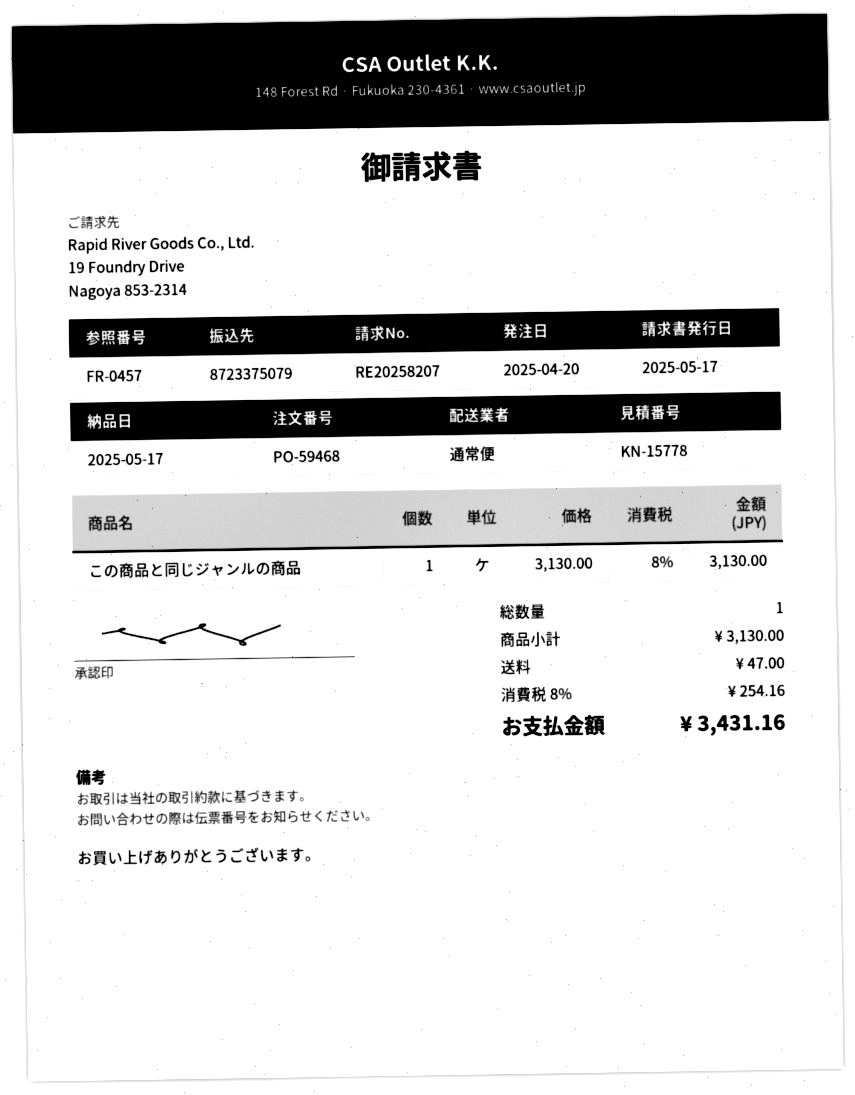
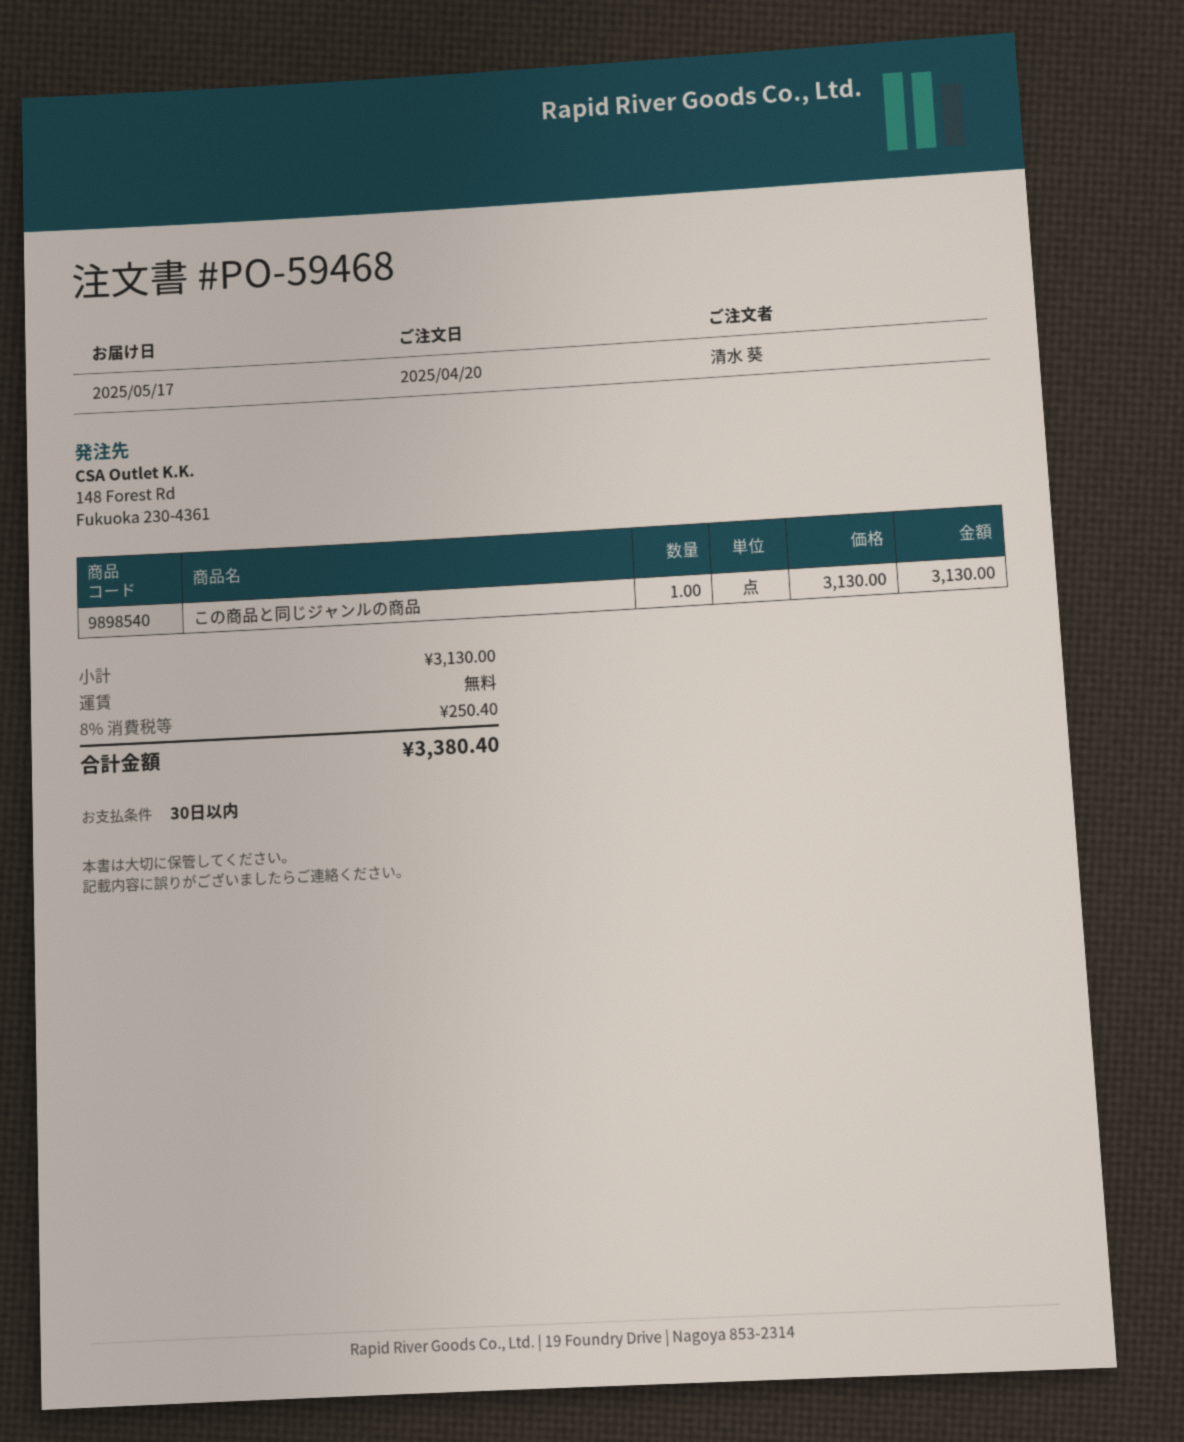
shipping: 47.00 -> 0.00
tax: 8% = 254.16 -> 8% = 250.40
total: 3431.16 -> 3380.40

